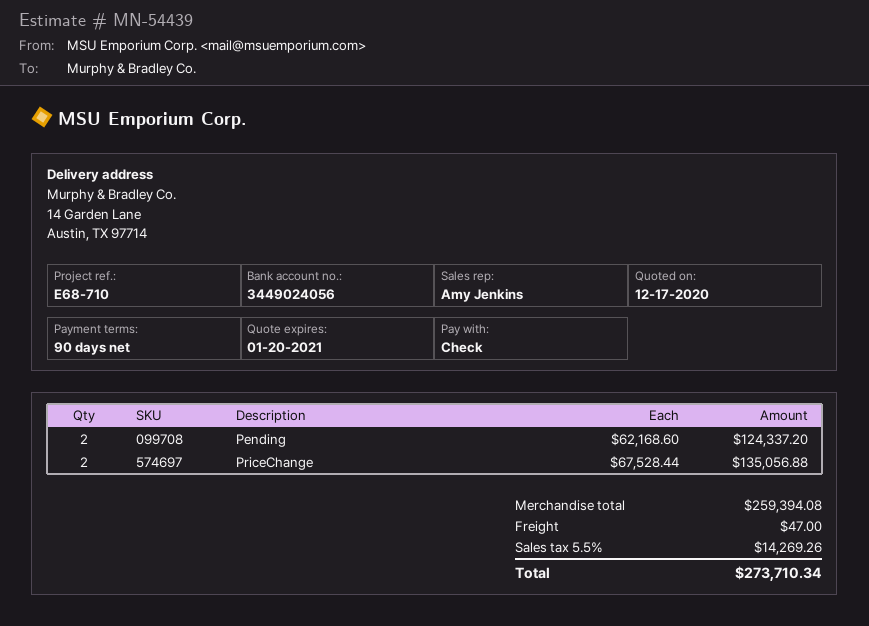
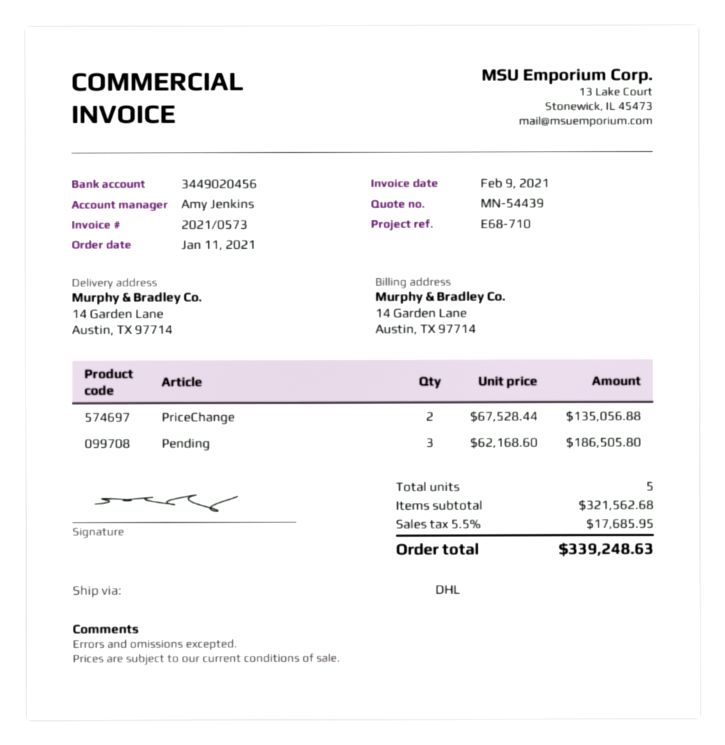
bank account: 3449024056 -> 3449020456
Pending: 2 x 62168.60 = 124337.20 -> 3 x 62168.60 = 186505.80
subtotal: 259394.08 -> 321562.68
shipping: 47.00 -> none
tax: 5.5% = 14269.26 -> 5.5% = 17685.95
total: 273710.34 -> 339248.63

